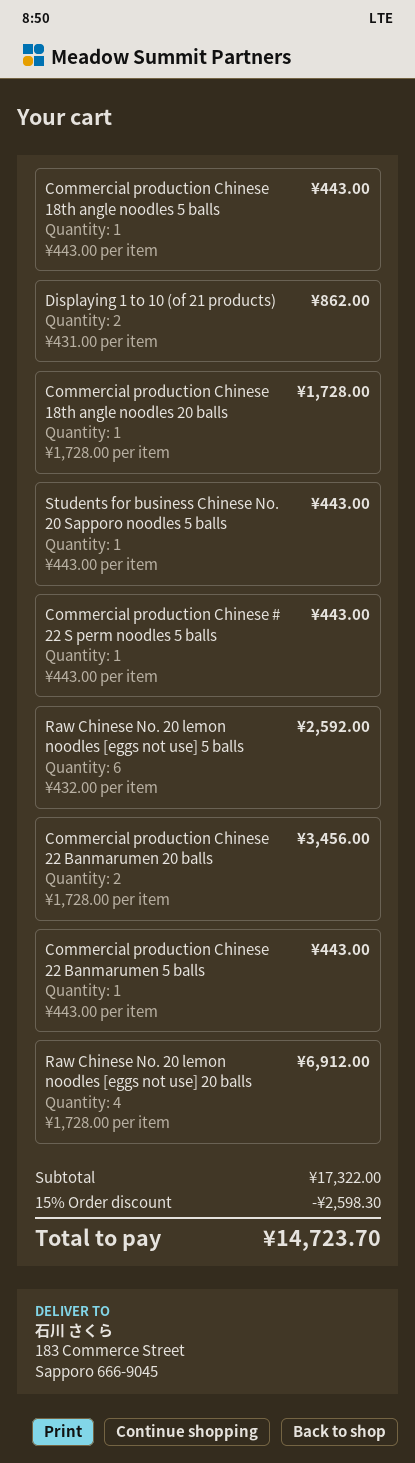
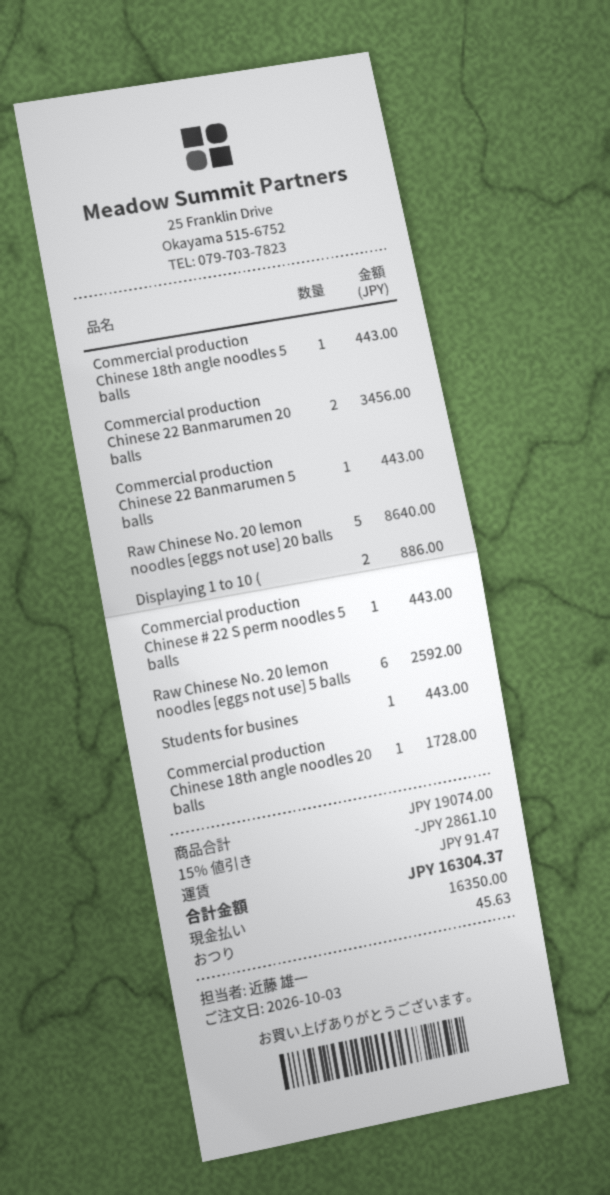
Displaying 1 to 10 (of 21 products): 2 for 862.00 -> 2 for 886.00
Raw Chinese No. 20 lemon noodles [eggs not use] 20 balls: 4 for 6912.00 -> 5 for 8640.00
subtotal: 17322.00 -> 19074.00
discount: 15% = 2598.30 -> 15% = 2861.10
shipping: none -> 91.47
total: 14723.70 -> 16304.37

